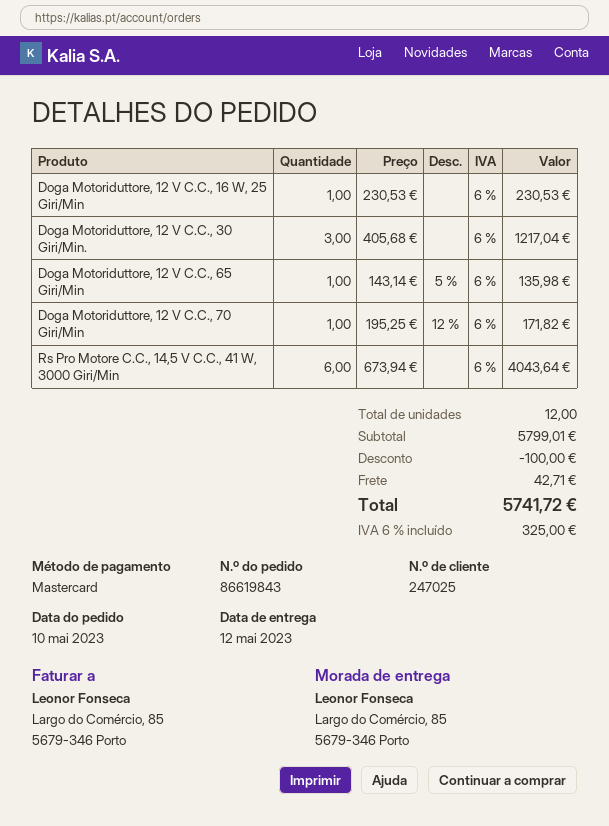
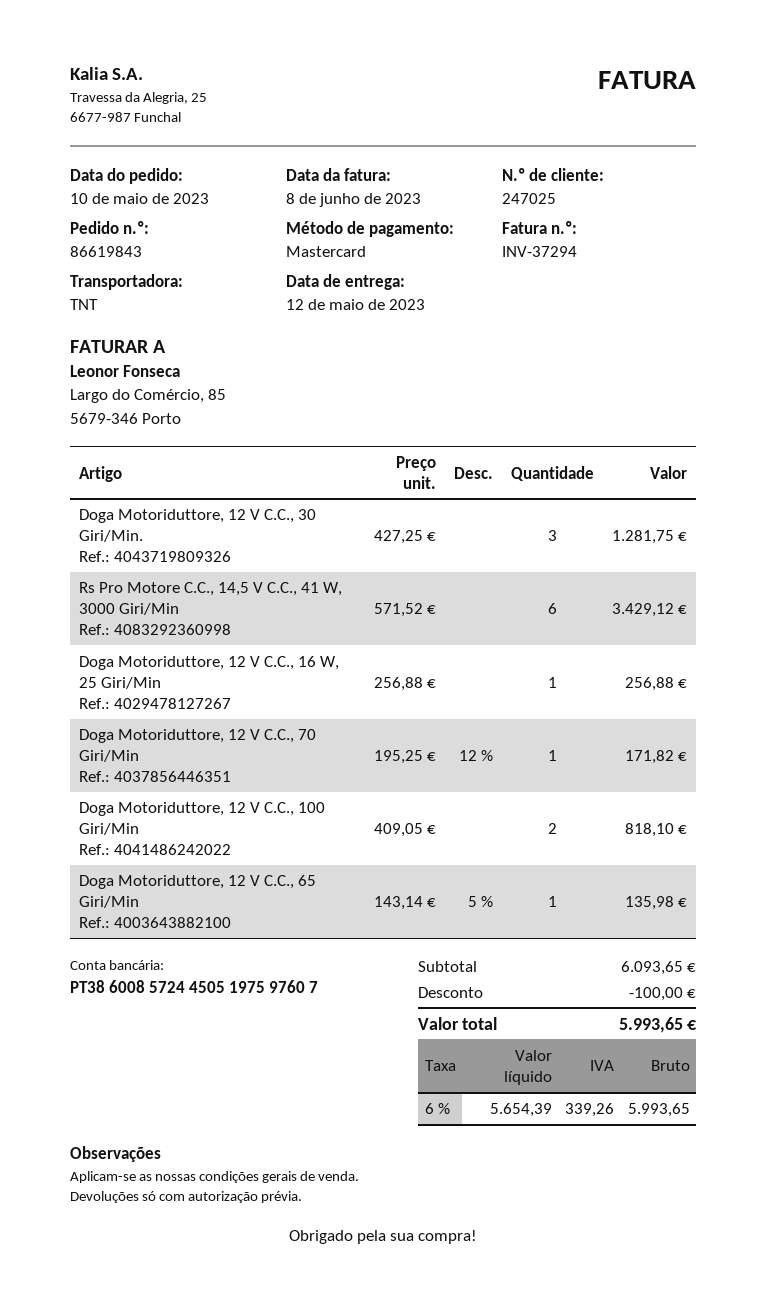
Doga Motoriduttore, 12 V C.C., 16 W, 25 Giri/Min: 1 x 230.53 = 230.53 -> 1 x 256.88 = 256.88
Doga Motoriduttore, 12 V C.C., 30 Giri/Min.: 3 x 405.68 = 1217.04 -> 3 x 427.25 = 1281.75
Rs Pro Motore C.C., 14,5 V C.C., 41 W, 3000 Giri/Min: 6 x 673.94 = 4043.64 -> 6 x 571.52 = 3429.12
Doga Motoriduttore, 12 V C.C., 100 Giri/Min: none -> 2 x 409.05 = 818.10
subtotal: 5799.01 -> 6093.65
shipping: 42.71 -> none
tax: 6% = 325.00 -> 6% = 339.26
total: 5741.72 -> 5993.65

